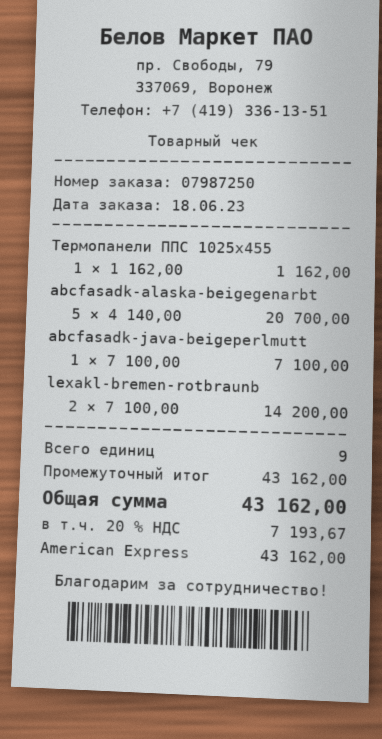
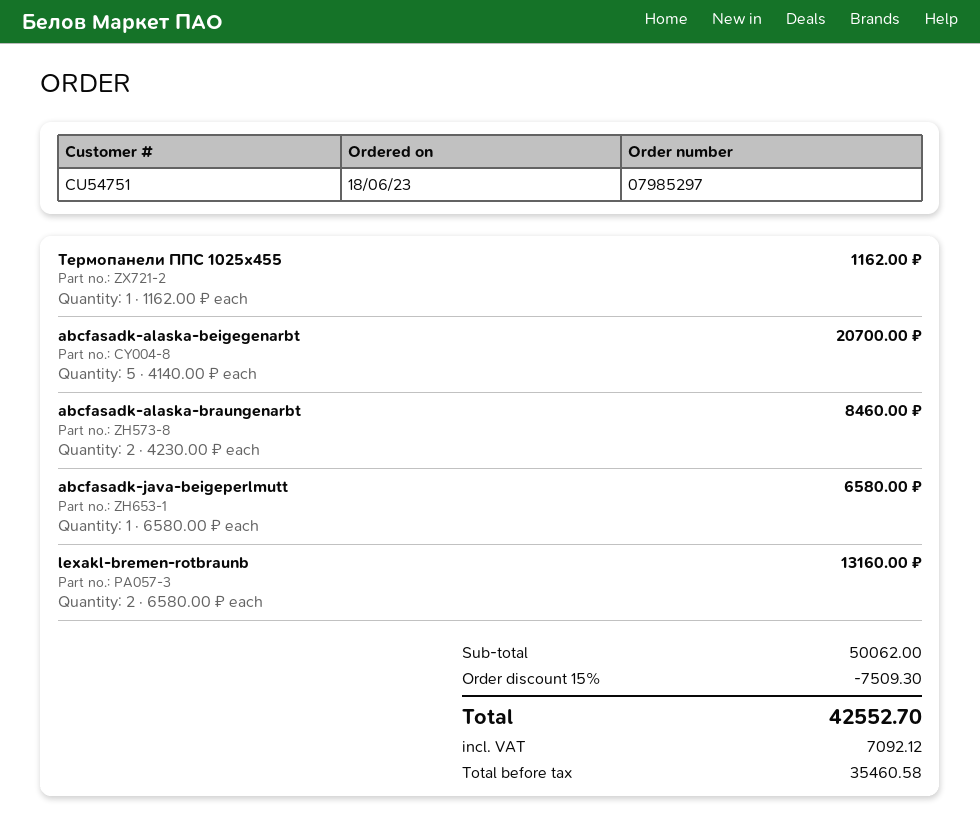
order number: 07987250 -> 07985297
abcfasadk-java-beigeperlmutt: 1 x 7100.00 = 7100.00 -> 1 x 6580.00 = 6580.00
lexakl-bremen-rotbraunb: 2 x 7100.00 = 14200.00 -> 2 x 6580.00 = 13160.00
abcfasadk-alaska-braungenarbt: none -> 2 x 4230.00 = 8460.00
subtotal: 43162.00 -> 50062.00
discount: none -> 15% = 7509.30
tax: 7193.67 -> 7092.12
total: 43162.00 -> 42552.70

